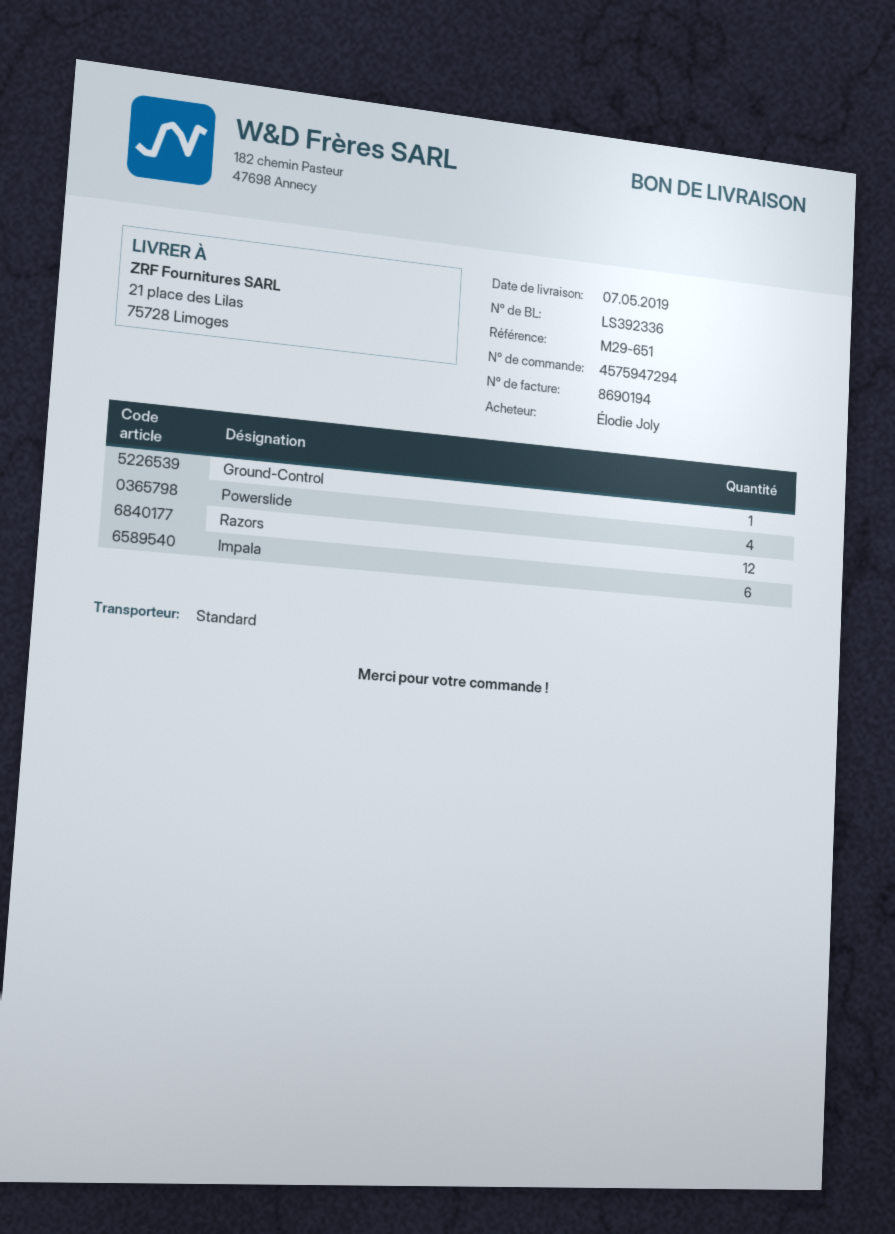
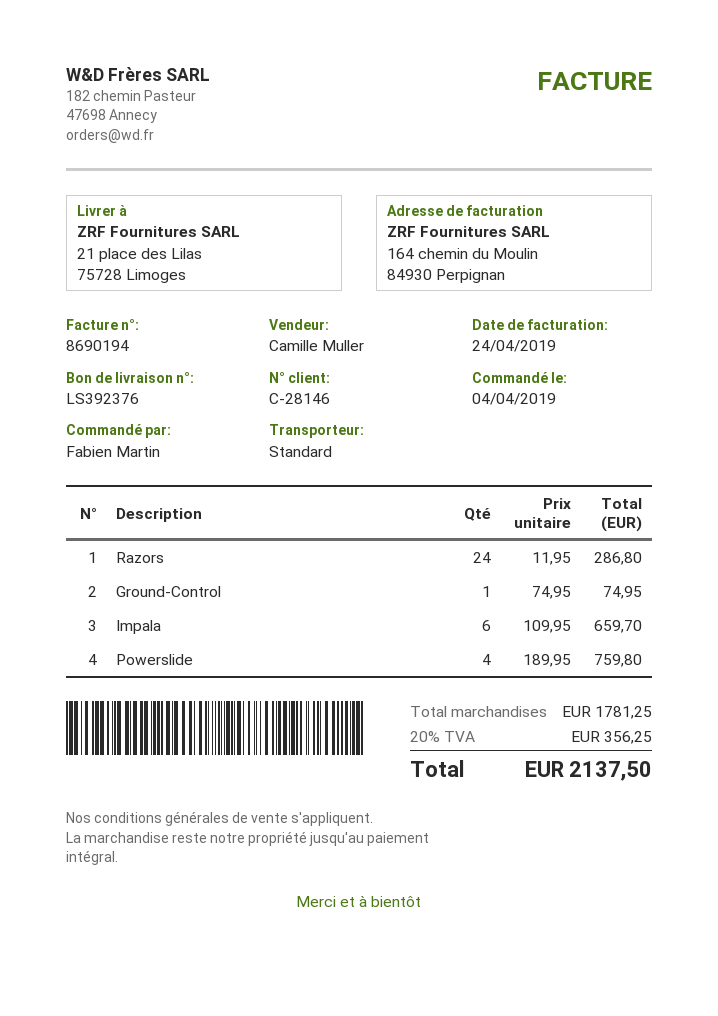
delivery note number: LS392336 -> LS392376
ordered by: Élodie Joly -> Fabien Martin
Razors: 12 -> 24

